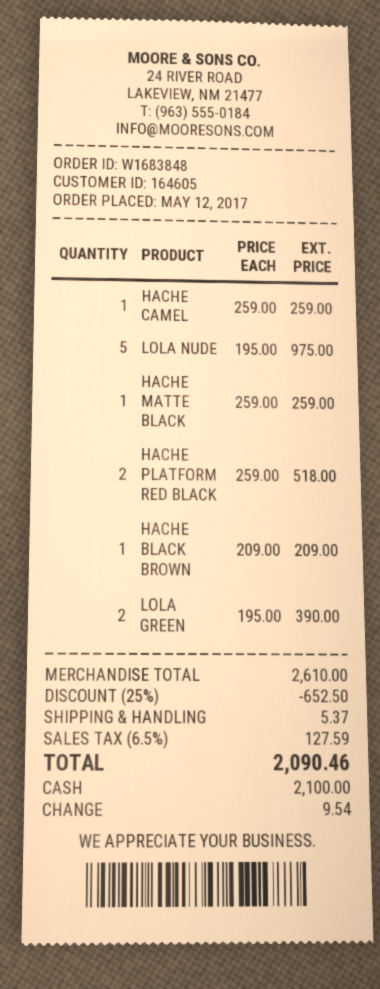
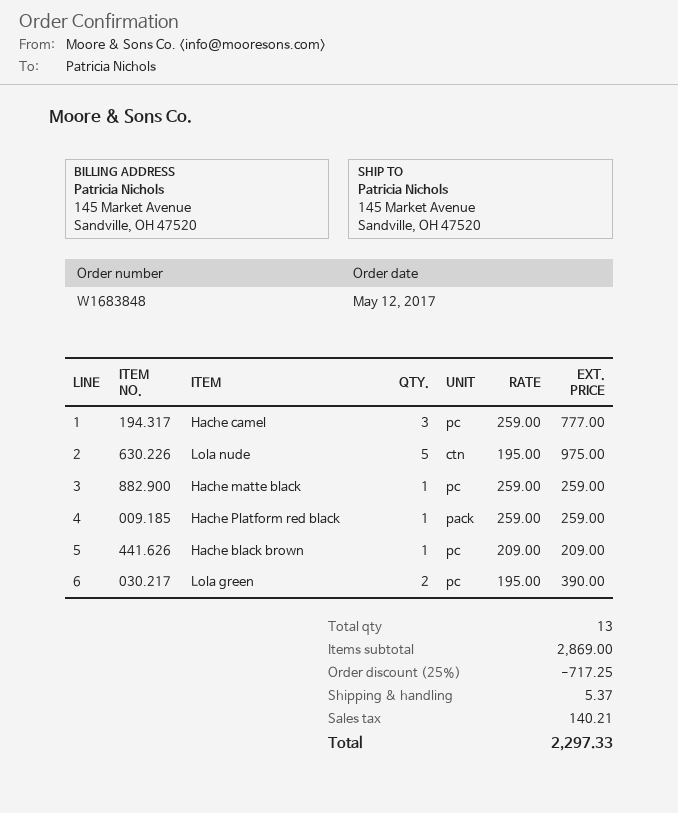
HACHE CAMEL: 1 x 259.00 = 259.00 -> 3 x 259.00 = 777.00
HACHE PLATFORM RED BLACK: 2 x 259.00 = 518.00 -> 1 x 259.00 = 259.00
subtotal: 2610.00 -> 2869.00
discount: 25% = 652.50 -> 25% = 717.25
tax: 127.59 -> 140.21
total: 2090.46 -> 2297.33

